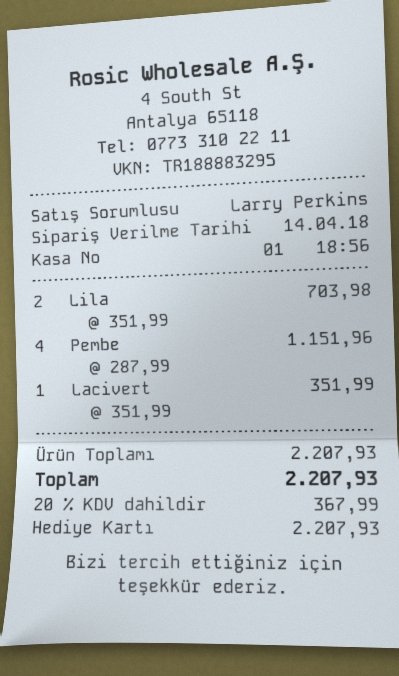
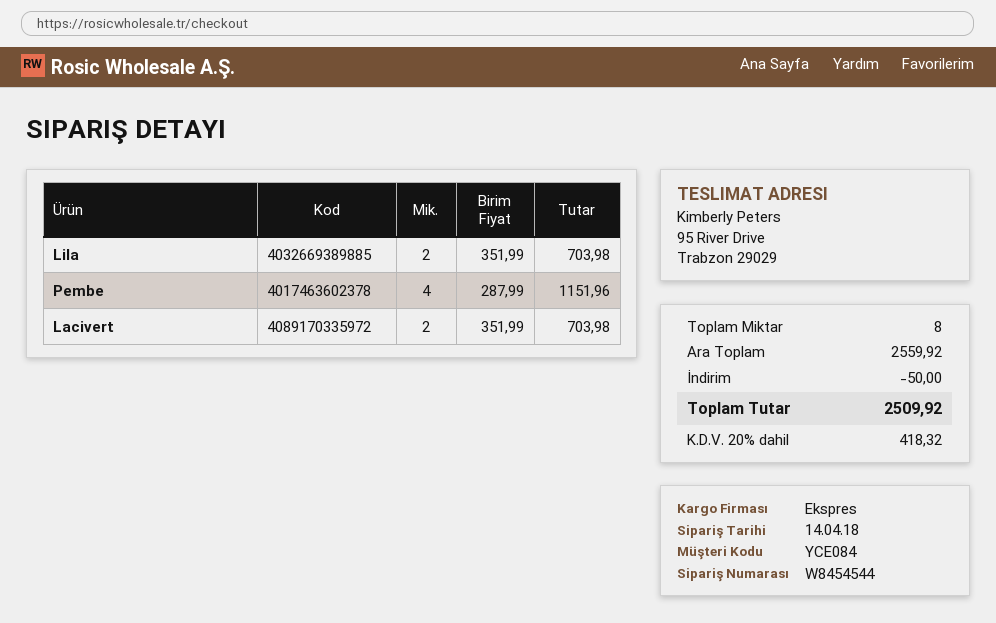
Lacivert: 1 x 351.99 = 351.99 -> 2 x 351.99 = 703.98
subtotal: 2207.93 -> 2559.92
discount: none -> 50.00
tax: 20% = 367.99 -> 20% = 418.32
total: 2207.93 -> 2509.92

